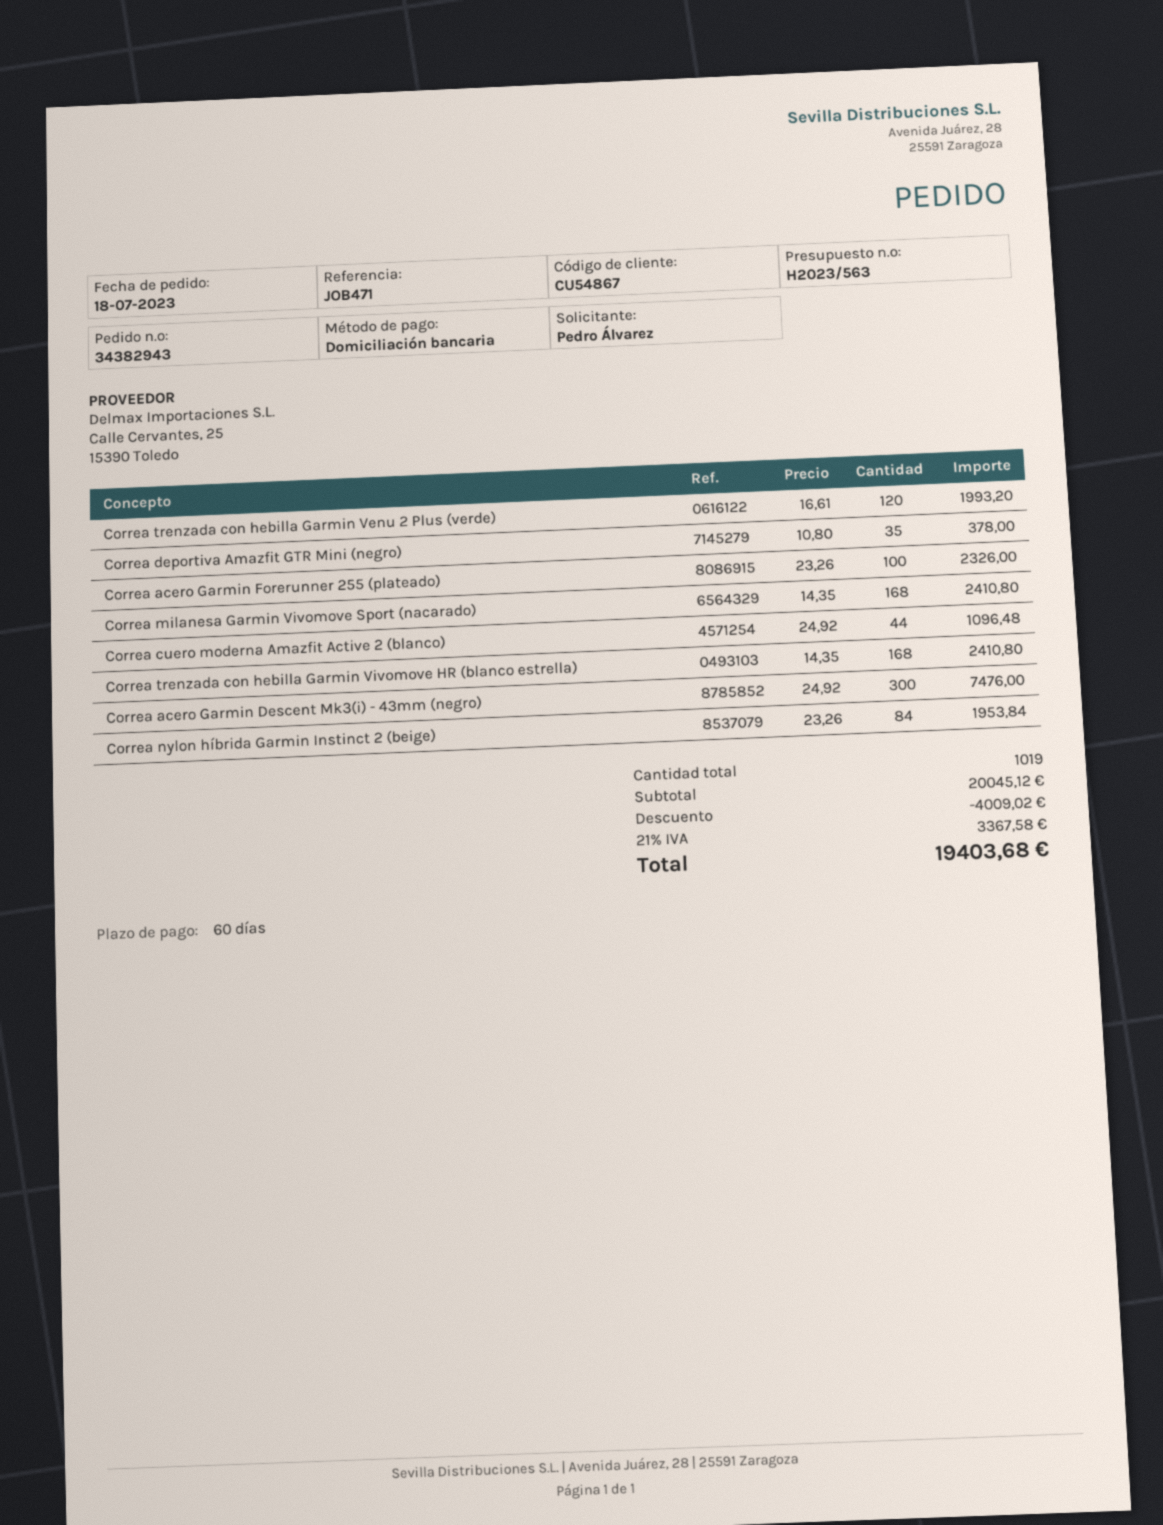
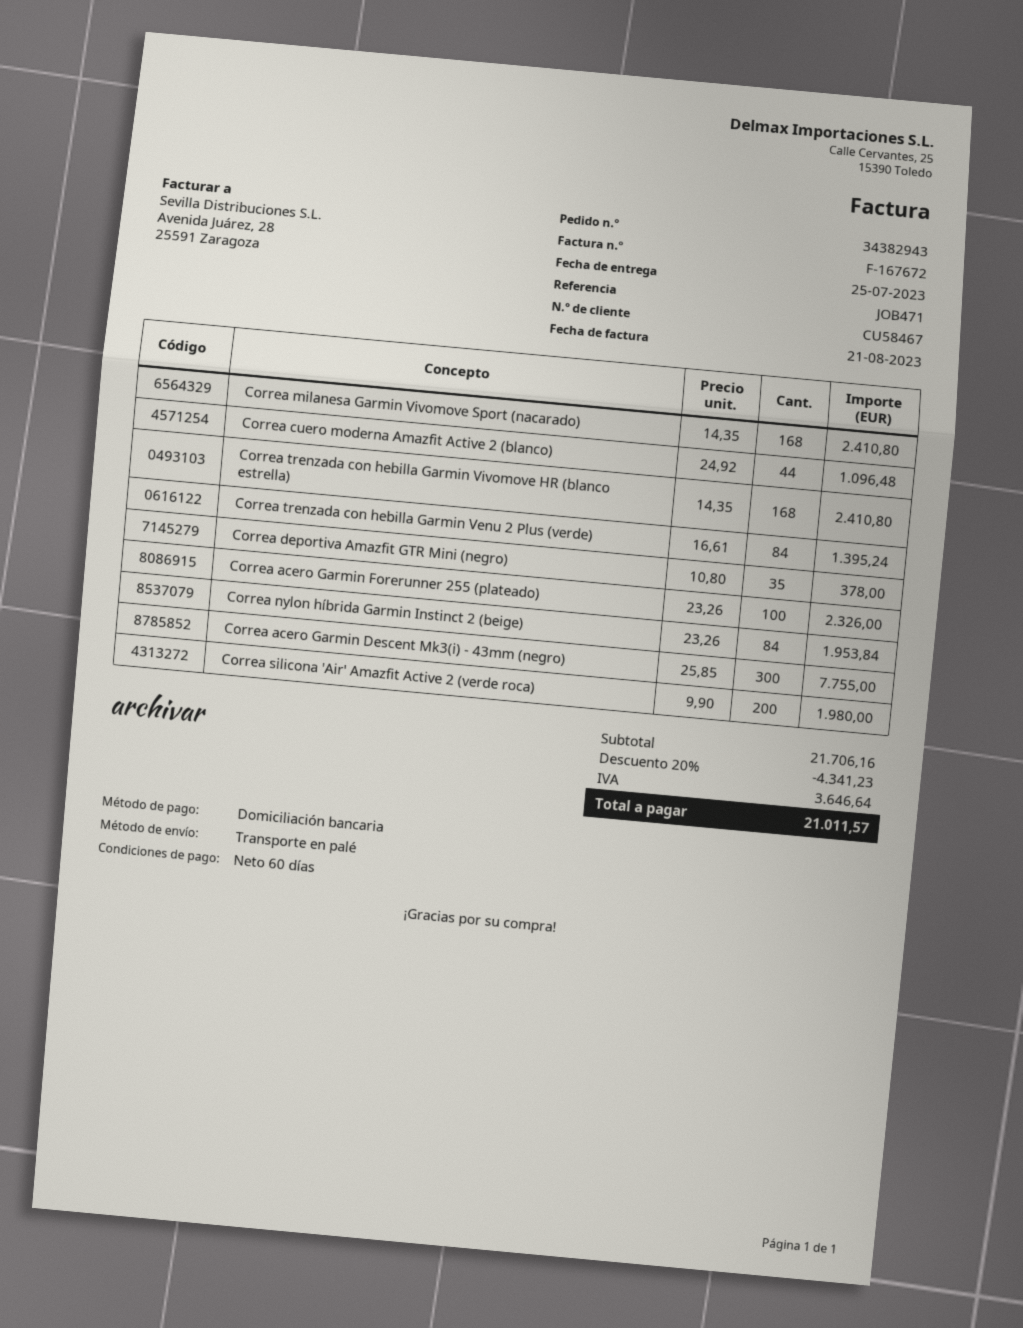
customer number: CU54867 -> CU58467
Correa trenzada con hebilla Garmin Venu 2 Plus (verde): 120 x 16.61 = 1993.20 -> 84 x 16.61 = 1395.24
Correa acero Garmin Descent Mk3(i) - 43mm (negro): 300 x 24.92 = 7476.00 -> 300 x 25.85 = 7755.00
Correa silicona 'Air' Amazfit Active 2 (verde roca): none -> 200 x 9.90 = 1980.00
subtotal: 20045.12 -> 21706.16
discount: 4009.02 -> 4341.23
tax: 3367.58 -> 3646.64
total: 19403.68 -> 21011.57

